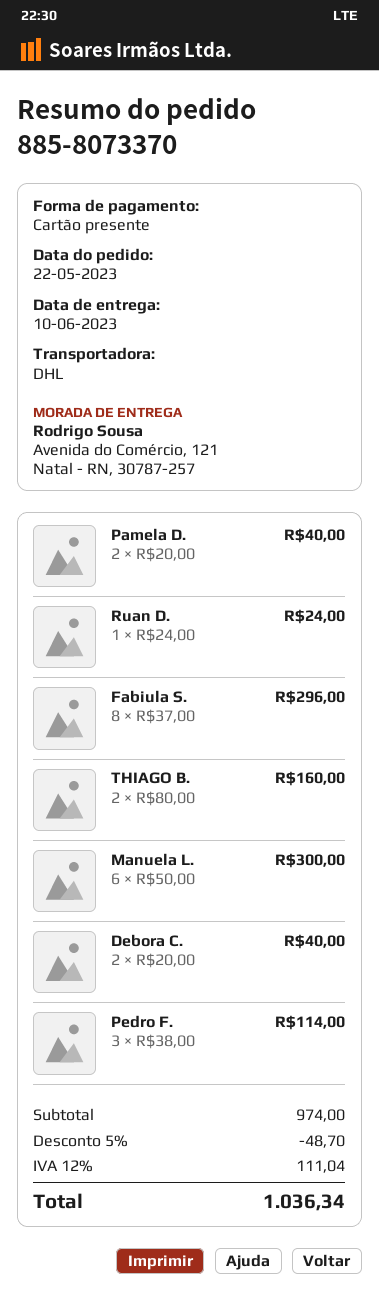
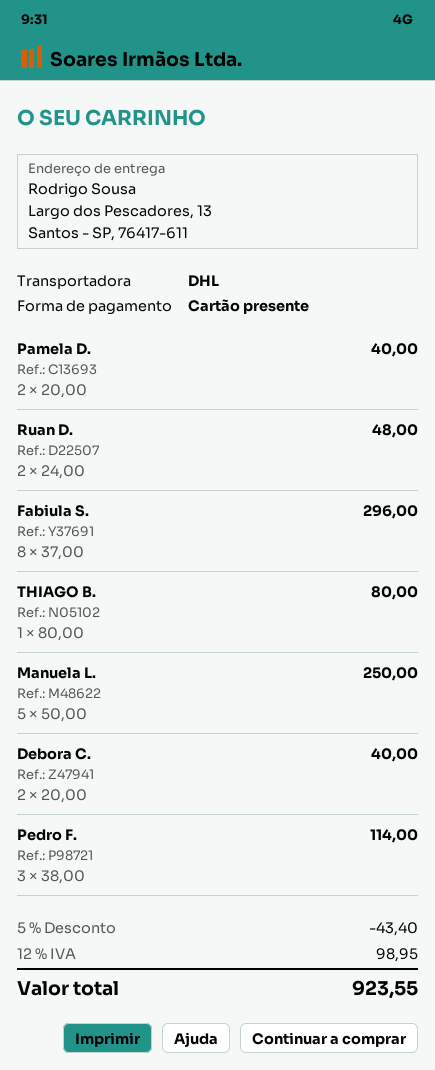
ship to: Avenida do Comércio, 121, Natal - RN, 30787-257 -> Largo dos Pescadores, 13, Santos - SP, 76417-611
Ruan D.: 1 x 24.00 = 24.00 -> 2 x 24.00 = 48.00
THIAGO B.: 2 x 80.00 = 160.00 -> 1 x 80.00 = 80.00
Manuela L.: 6 x 50.00 = 300.00 -> 5 x 50.00 = 250.00
discount: 5% = 48.70 -> 5% = 43.40
tax: 12% = 111.04 -> 12% = 98.95
total: 1036.34 -> 923.55

